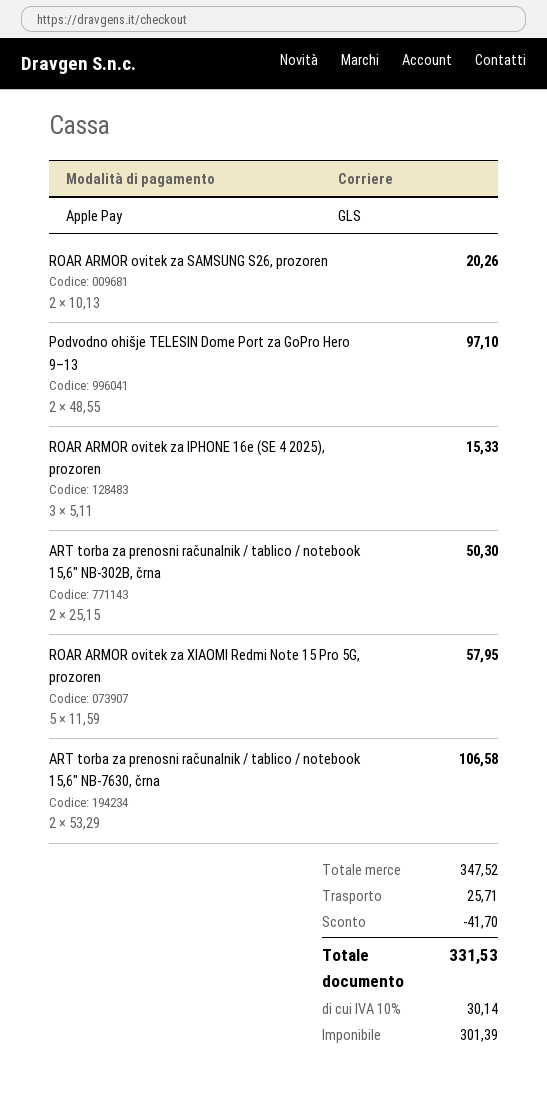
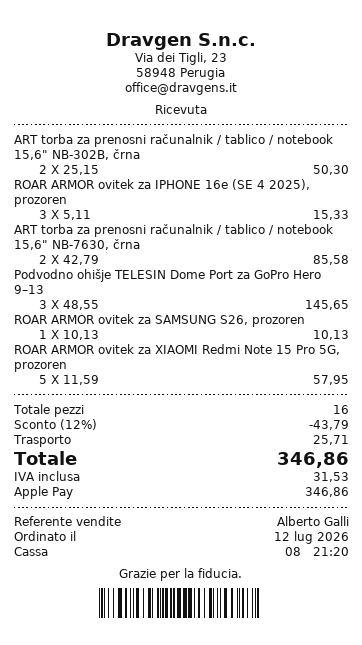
ROAR ARMOR ovitek za SAMSUNG S26, prozoren: 2 x 10.13 = 20.26 -> 1 x 10.13 = 10.13
Podvodno ohišje TELESIN Dome Port za GoPro Hero 9–13: 2 x 48.55 = 97.10 -> 3 x 48.55 = 145.65
ART torba za prenosni računalnik / tablico / notebook 15,6" NB-7630, črna: 2 x 53.29 = 106.58 -> 2 x 42.79 = 85.58
discount: 41.70 -> 43.79
tax: 30.14 -> 31.53
total: 331.53 -> 346.86

